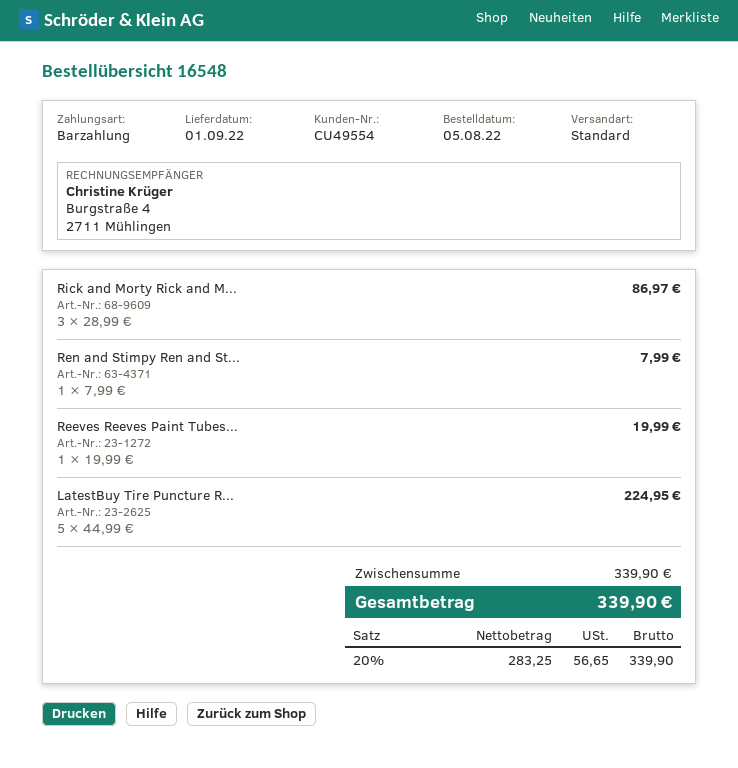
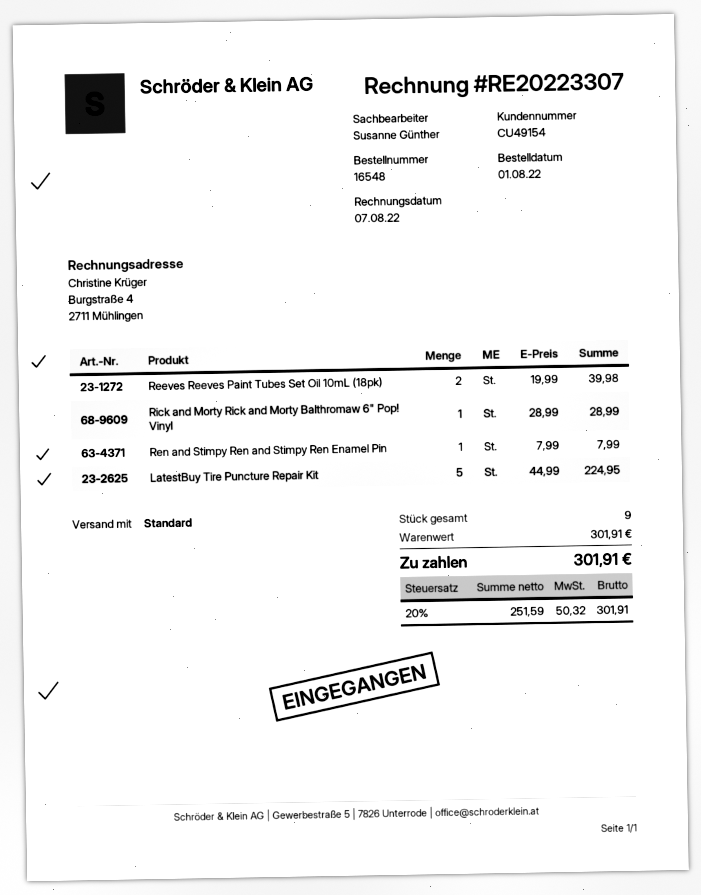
order date: 2022-08-05 -> 2022-08-01
customer number: CU49554 -> CU49154
Rick and Morty Rick and M...: 3 x 28.99 = 86.97 -> 1 x 28.99 = 28.99
Reeves Reeves Paint Tubes...: 1 x 19.99 = 19.99 -> 2 x 19.99 = 39.98
subtotal: 339.90 -> 301.91
net: 283.25 -> 251.59
tax: 20% = 56.65 -> 20% = 50.32
total: 339.90 -> 301.91

